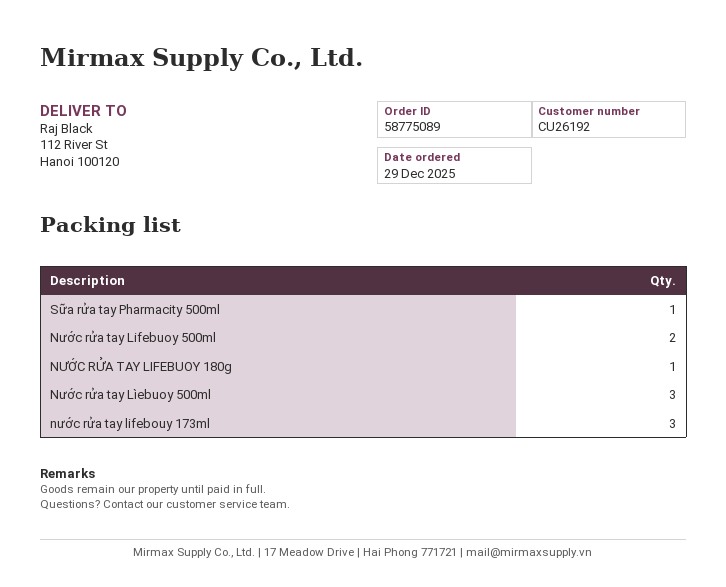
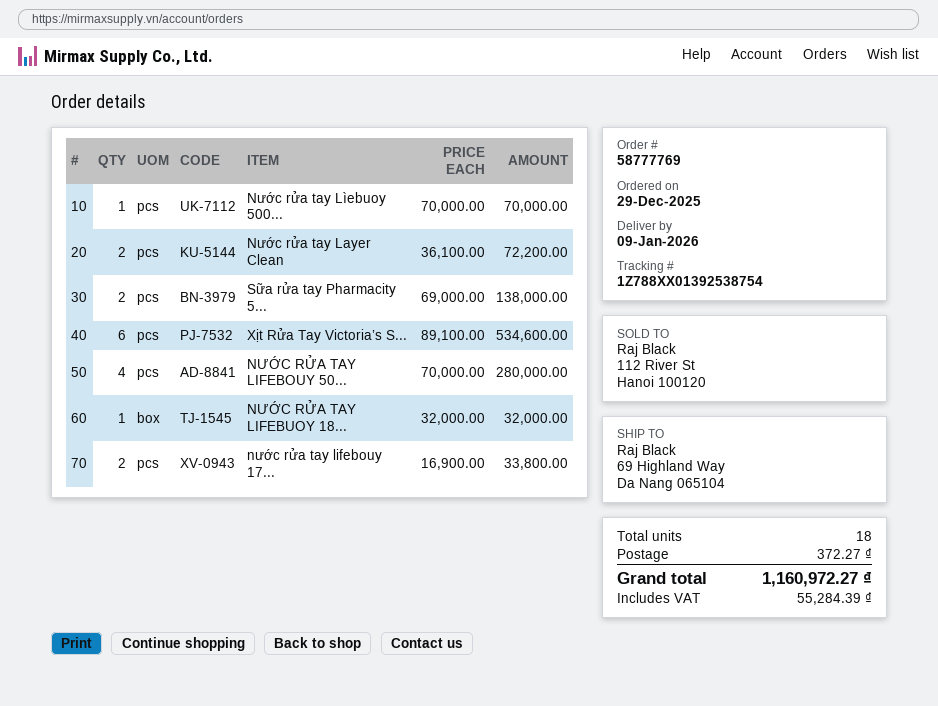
order number: 58775089 -> 58777769
ship to: 112 River St, Hanoi 100120 -> 69 Highland Way, Da Nang 065104
Sữa rửa tay Pharmacity 500ml: 1 -> 2
Nước rửa tay Lifebuoy 500ml: 2 -> none
Nước rửa tay Lìebuoy 500ml: 3 -> 1
nước rửa tay lifebouy 173ml: 3 -> 2
Nước rửa tay Layer Clean: none -> 2
Xịt Rửa Tay Victoria’s S...: none -> 6
NƯỚC RỬA TAY LIFEBOUY 50...: none -> 4

